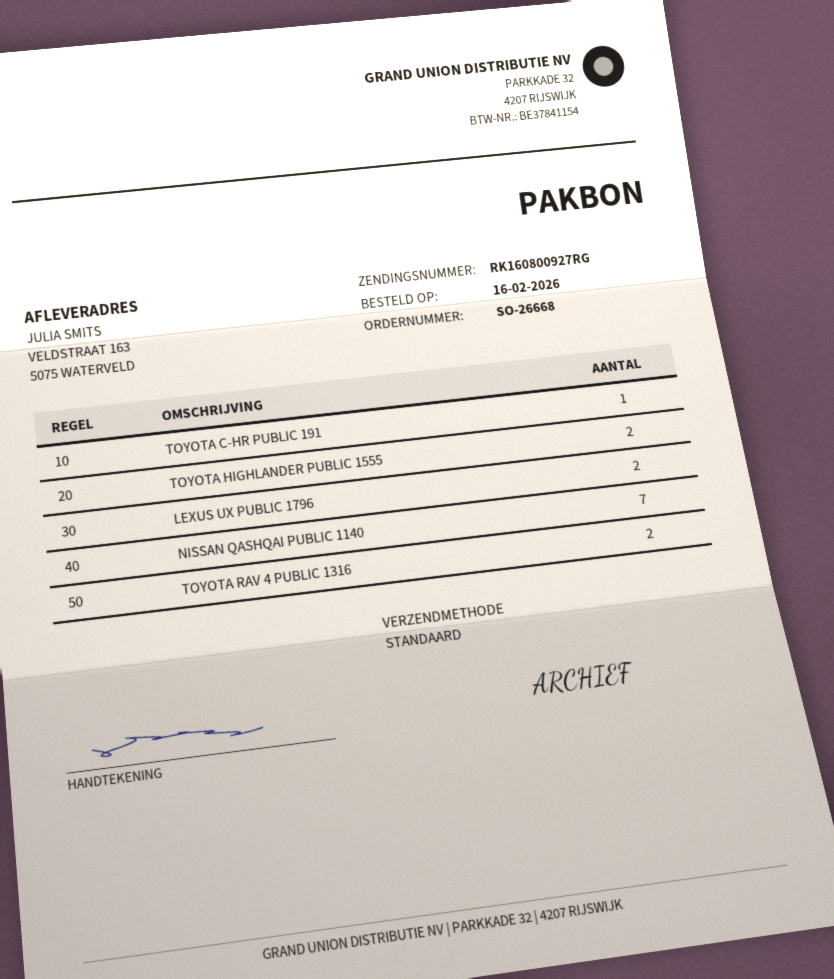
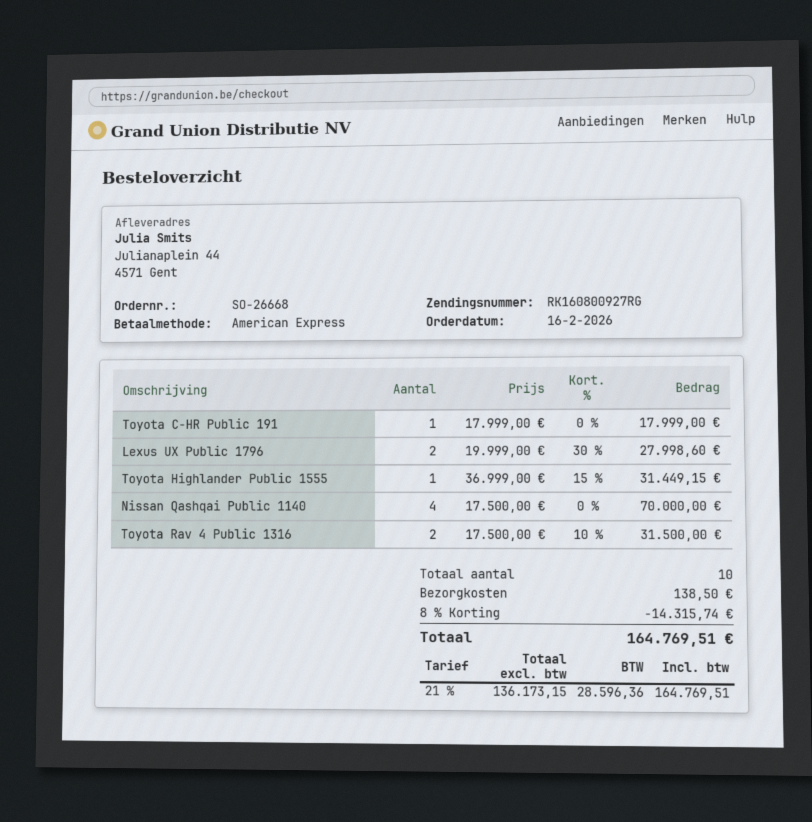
ship to: VELDSTRAAT 163, 5075 WATERVELD -> Julianaplein 44, 4571 Gent
TOYOTA HIGHLANDER PUBLIC 1555: 2 -> 1
NISSAN QASHQAI PUBLIC 1140: 7 -> 4

